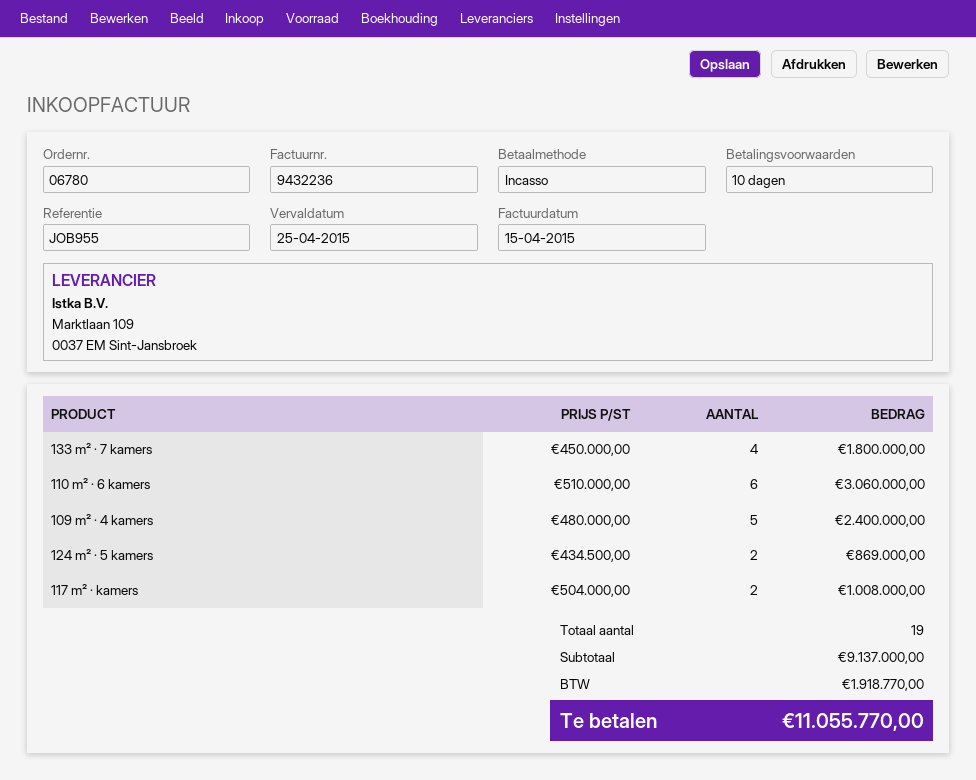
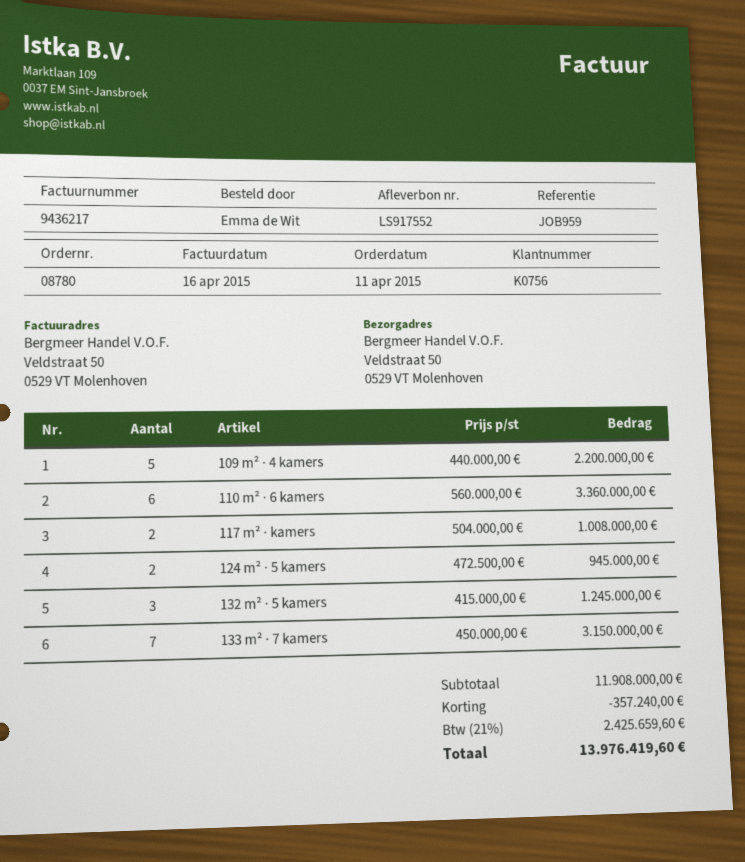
order number: 06780 -> 08780
invoice number: 9432236 -> 9436217
invoice date: 2015-04-15 -> 2015-04-16
reference: JOB955 -> JOB959
133 m² · 7 kamers: 4 x 450000.00 = 1800000.00 -> 7 x 450000.00 = 3150000.00
110 m² · 6 kamers: 6 x 510000.00 = 3060000.00 -> 6 x 560000.00 = 3360000.00
109 m² · 4 kamers: 5 x 480000.00 = 2400000.00 -> 5 x 440000.00 = 2200000.00
124 m² · 5 kamers: 2 x 434500.00 = 869000.00 -> 2 x 472500.00 = 945000.00
132 m² · 5 kamers: none -> 3 x 415000.00 = 1245000.00
subtotal: 9137000.00 -> 11908000.00
discount: none -> 357240.00
tax: 1918770.00 -> 2425659.60
total: 11055770.00 -> 13976419.60

